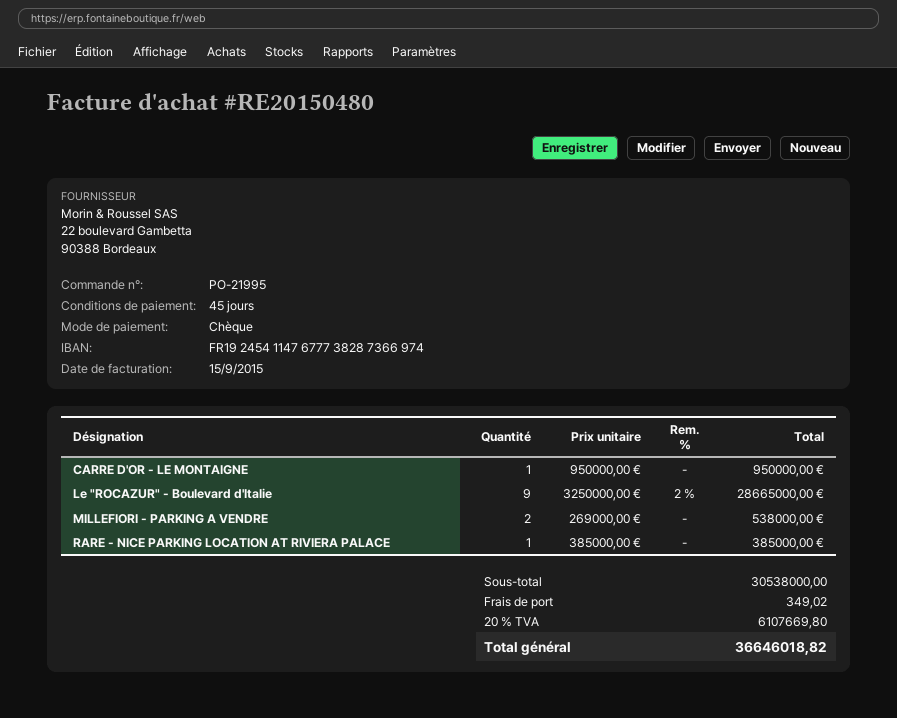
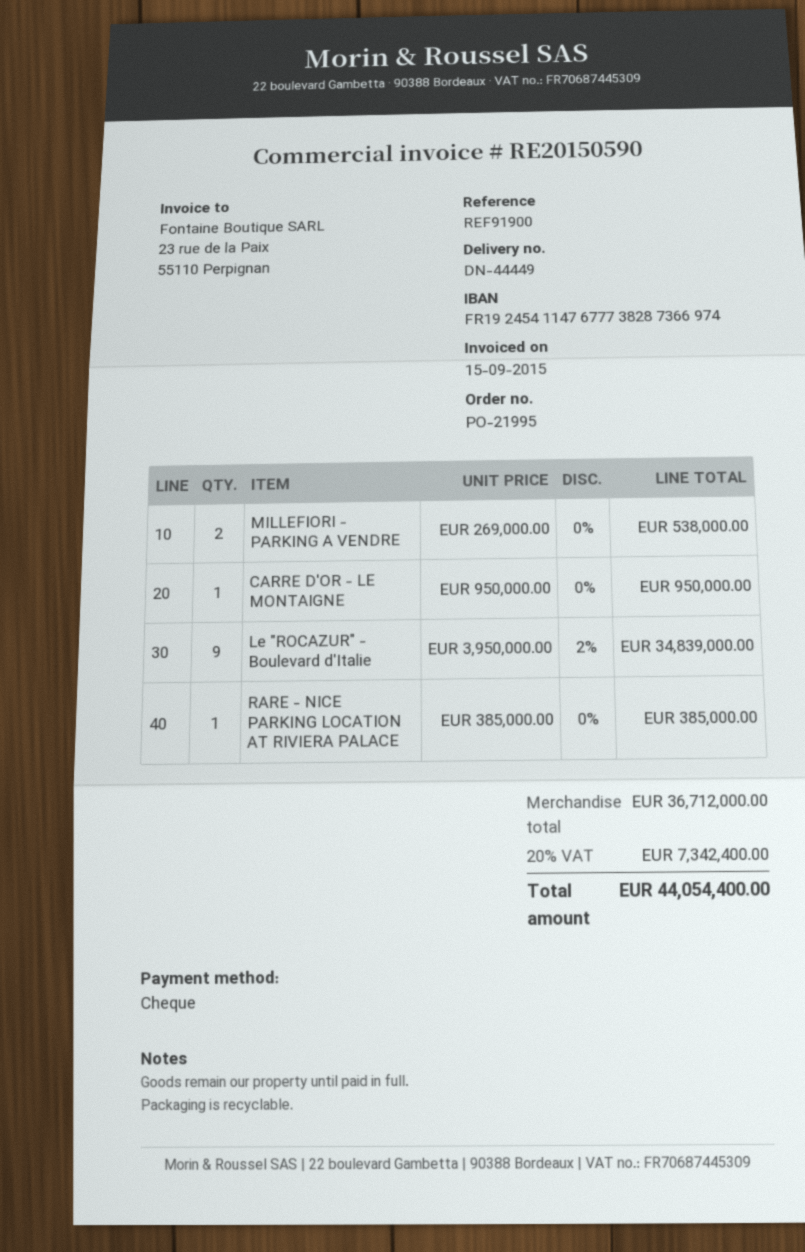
invoice number: RE20150480 -> RE20150590
Le "ROCAZUR" - Boulevard d'Italie: 9 x 3250000.00 - 2% = 28665000.00 -> 9 x 3950000.00 - 2% = 34839000.00
subtotal: 30538000.00 -> 36712000.00
shipping: 349.02 -> none
tax: 20% = 6107669.80 -> 20% = 7342400.00
total: 36646018.82 -> 44054400.00

